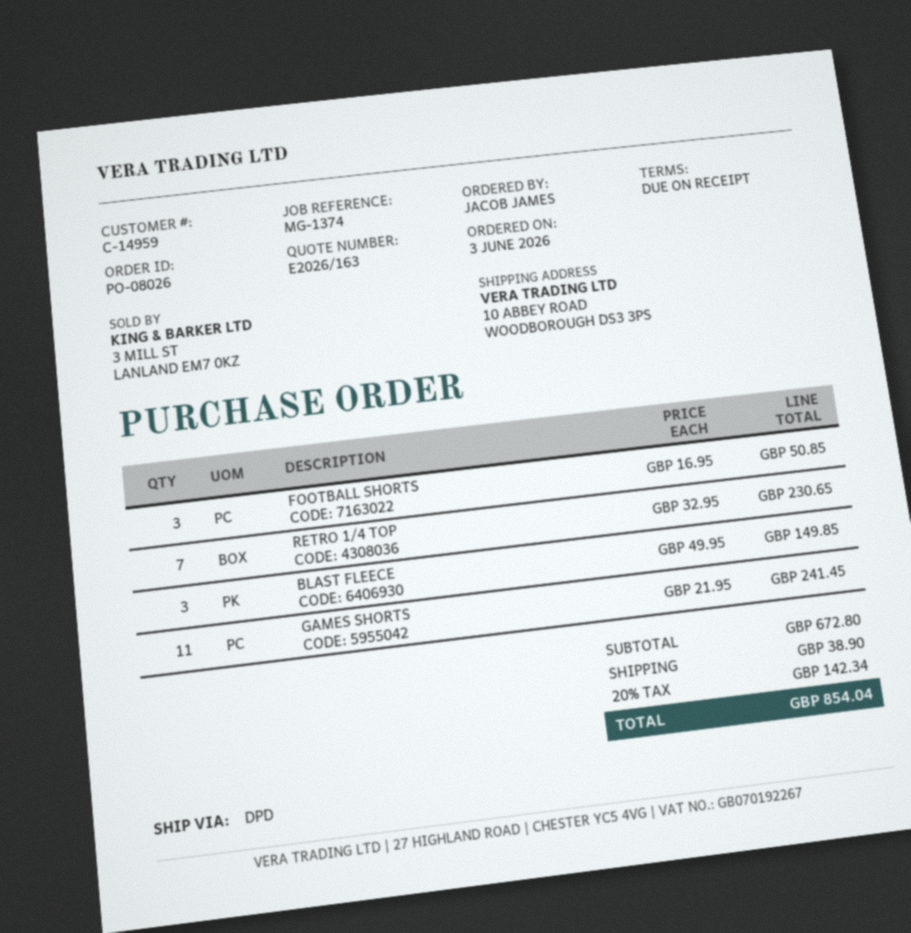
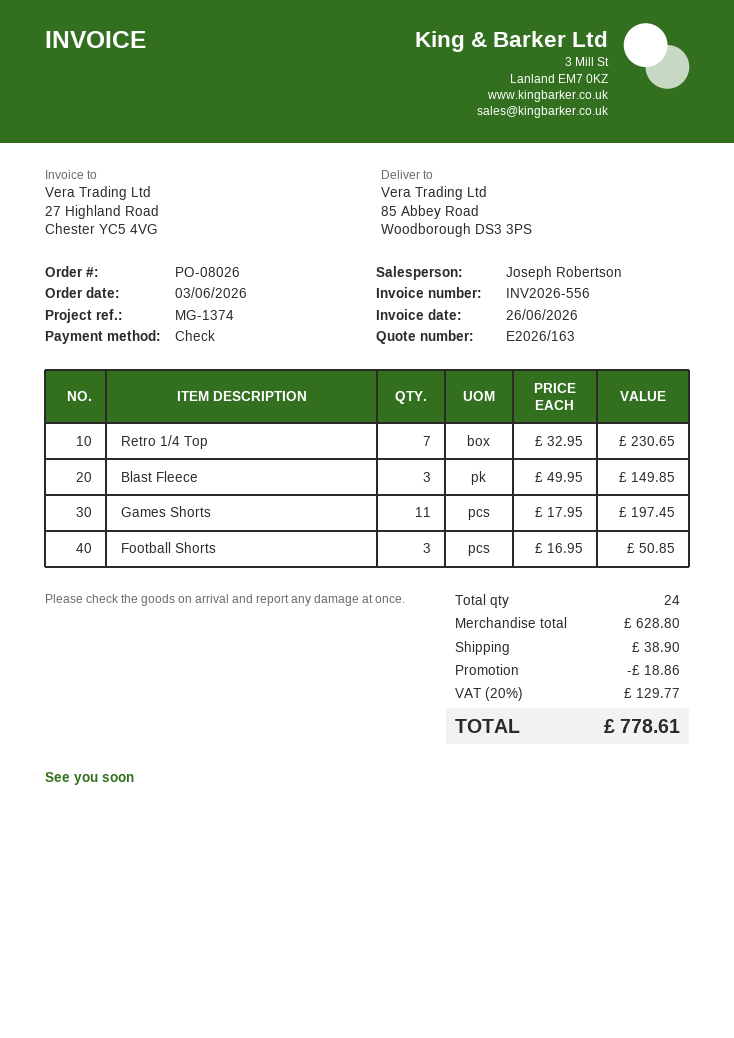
ship to: 10 ABBEY ROAD, WOODBOROUGH DS3 3PS -> 85 Abbey Road, Woodborough DS3 3PS
GAMES SHORTS: 11 x 21.95 = 241.45 -> 11 x 17.95 = 197.45
subtotal: 672.80 -> 628.80
discount: none -> 18.86
tax: 20% = 142.34 -> 20% = 129.77
total: 854.04 -> 778.61

